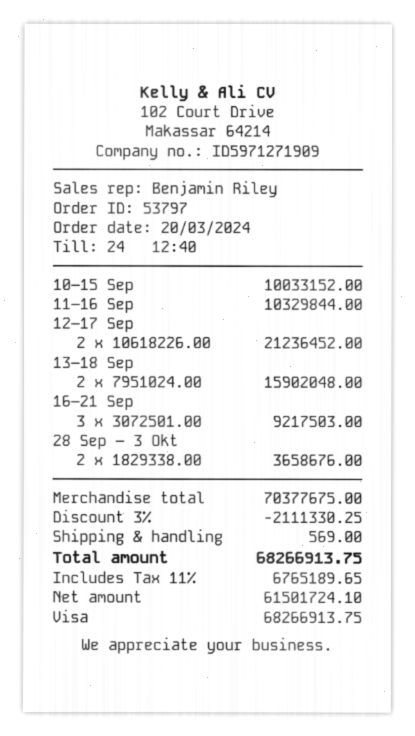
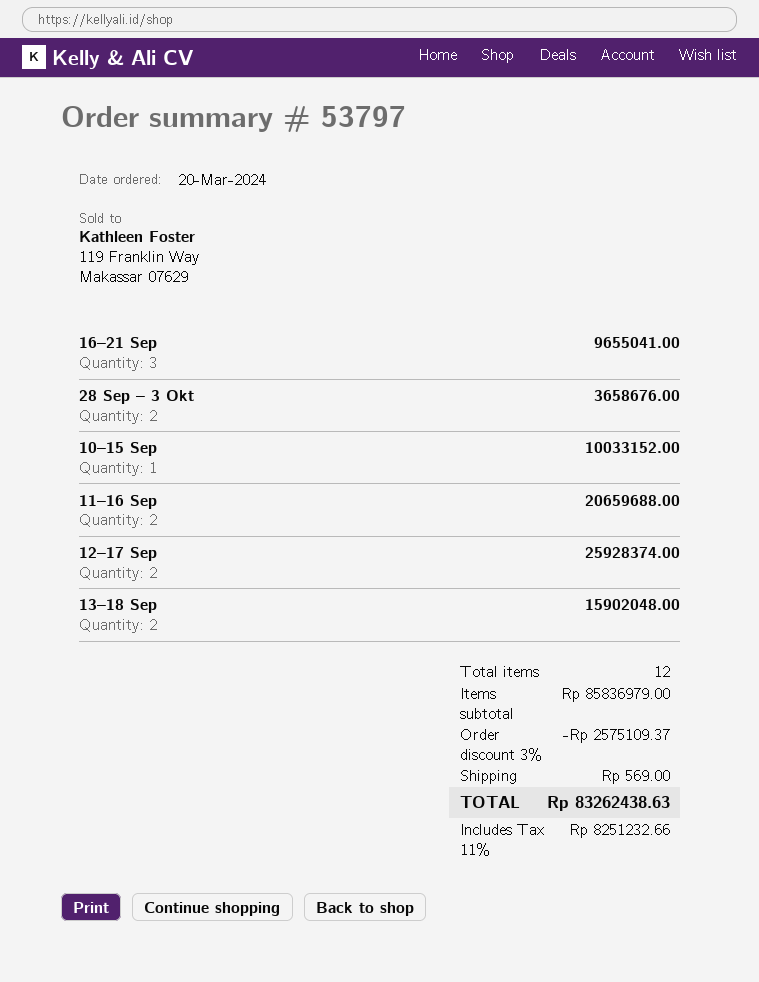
11–16 Sep: 1 for 10329844.00 -> 2 for 20659688.00
12–17 Sep: 2 for 21236452.00 -> 2 for 25928374.00
16–21 Sep: 3 for 9217503.00 -> 3 for 9655041.00
subtotal: 70377675.00 -> 85836979.00
discount: 3% = 2111330.25 -> 3% = 2575109.37
tax: 11% = 6765189.65 -> 11% = 8251232.66
total: 68266913.75 -> 83262438.63

